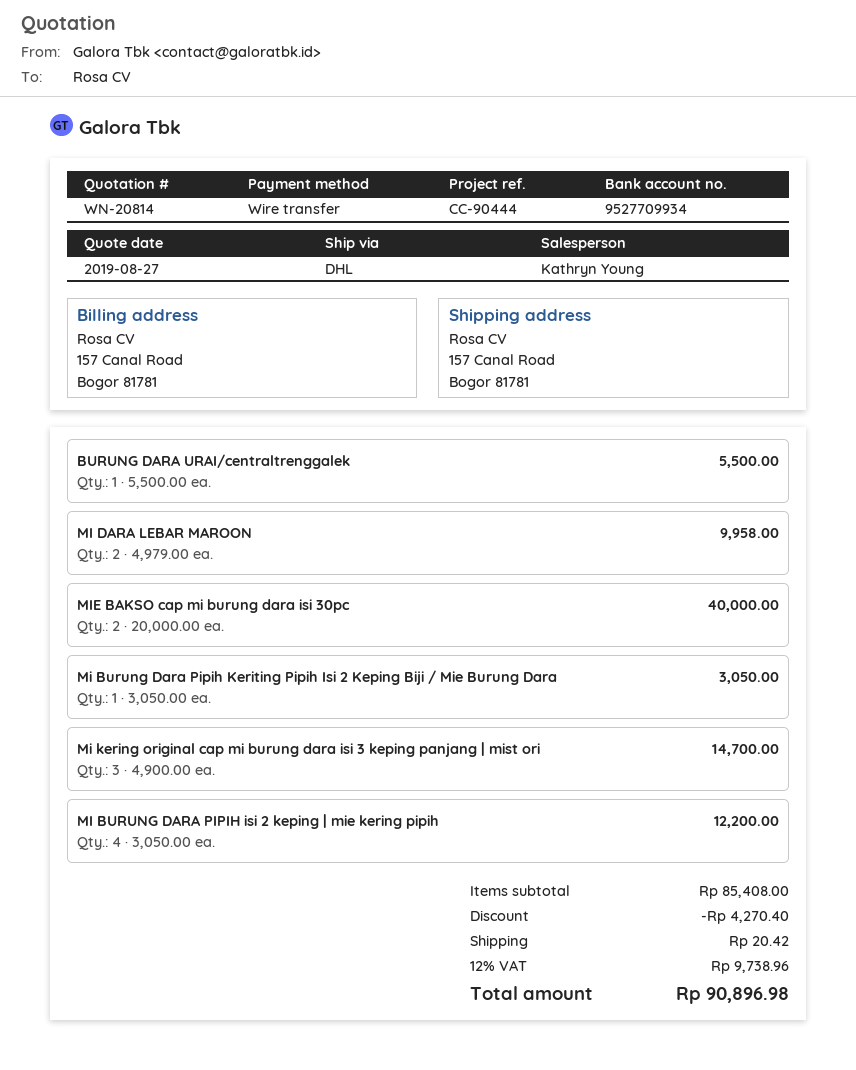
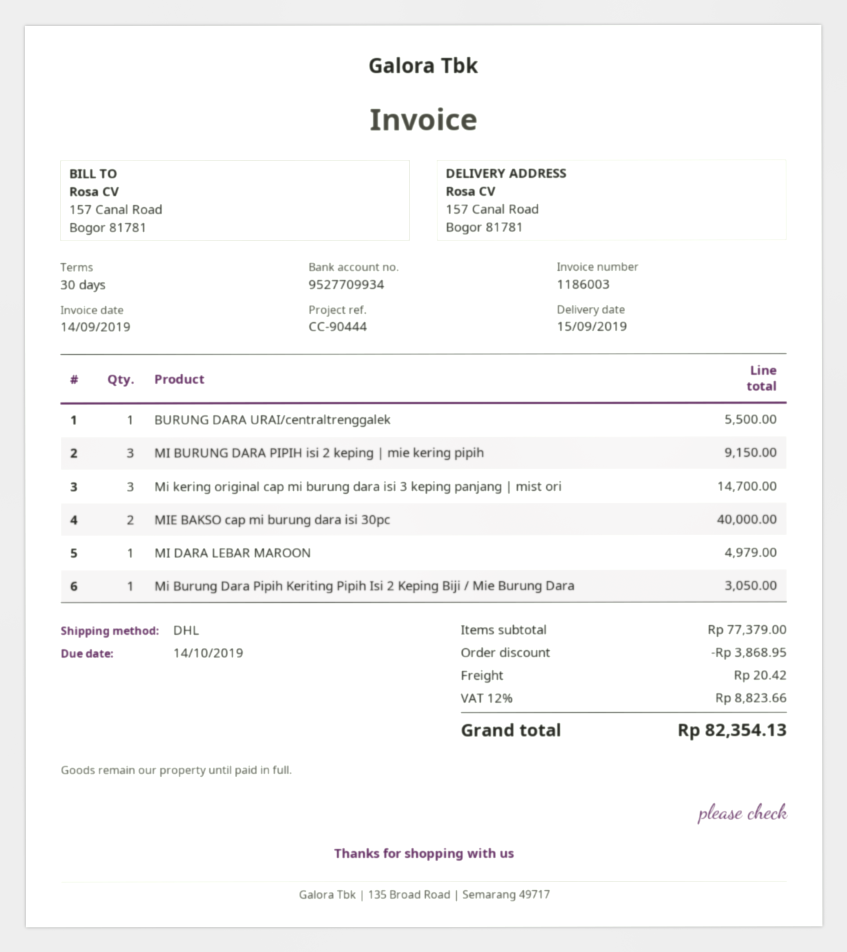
MI DARA LEBAR MAROON: 2 for 9958.00 -> 1 for 4979.00
MI BURUNG DARA PIPIH isi 2 keping | mie kering pipih: 4 for 12200.00 -> 3 for 9150.00
subtotal: 85408.00 -> 77379.00
discount: 4270.40 -> 3868.95
tax: 12% = 9738.96 -> 12% = 8823.66
total: 90896.98 -> 82354.13

